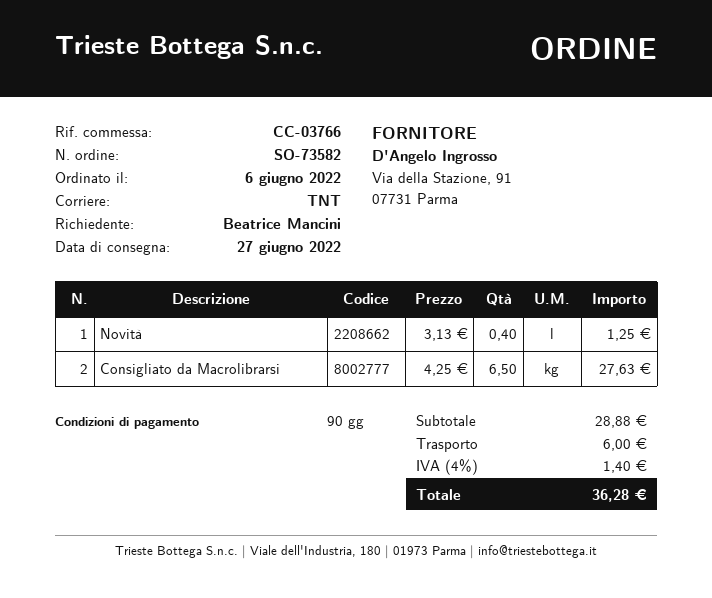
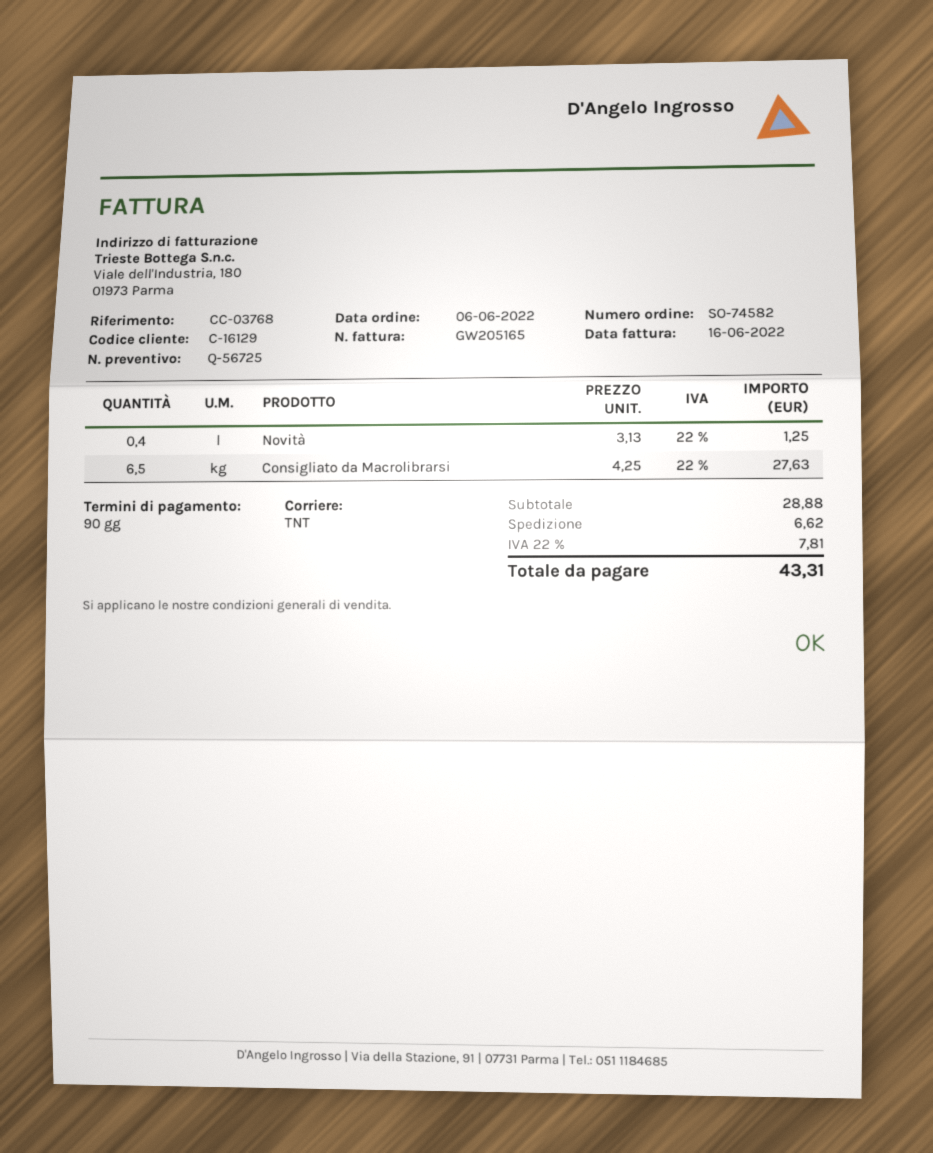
order number: SO-73582 -> SO-74582
reference: CC-03766 -> CC-03768
shipping: 6.00 -> 6.62
tax: 4% = 1.40 -> 22% = 7.81
total: 36.28 -> 43.31

